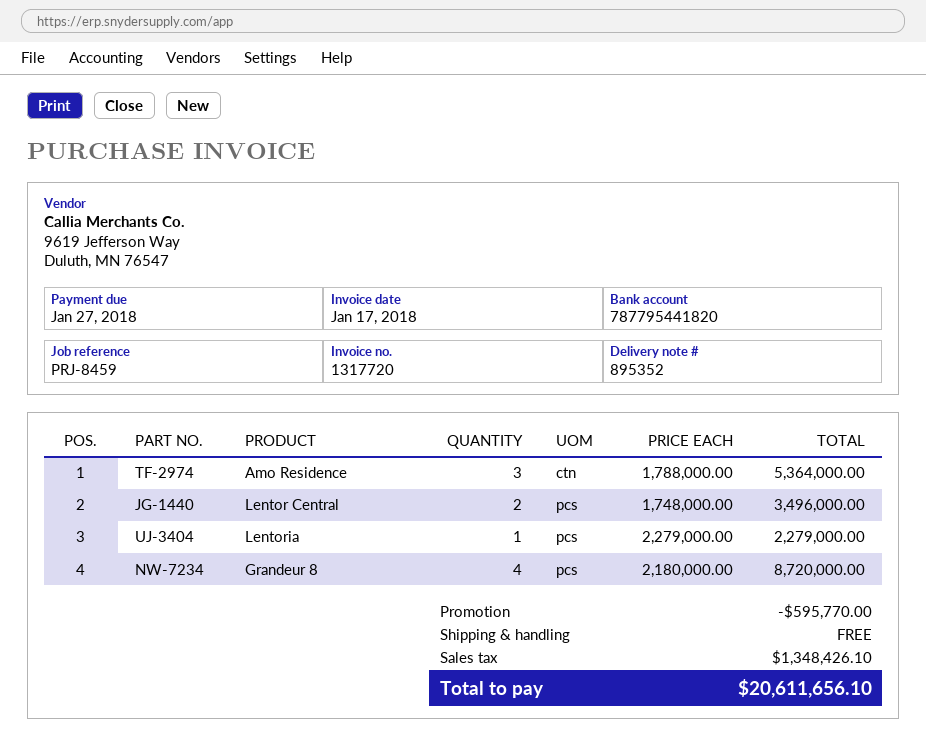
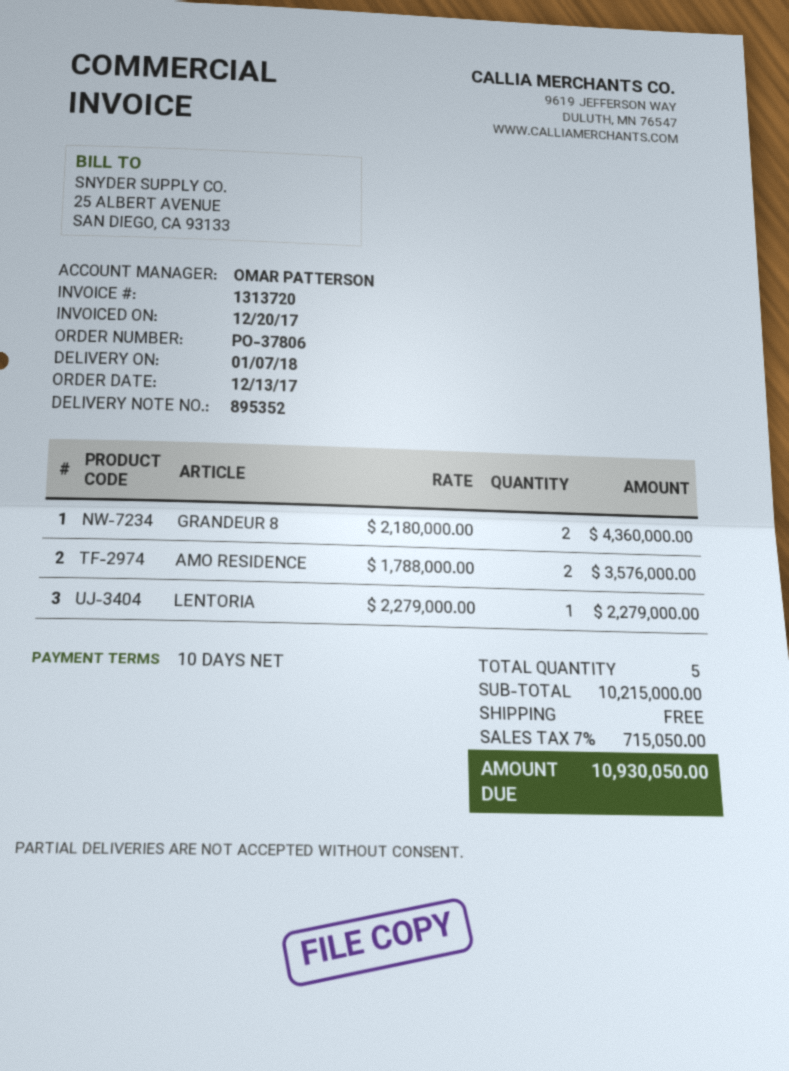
invoice number: 1317720 -> 1313720
invoice date: 2018-01-17 -> 2017-12-20
Amo Residence: 3 x 1788000.00 = 5364000.00 -> 2 x 1788000.00 = 3576000.00
Lentor Central: 2 x 1748000.00 = 3496000.00 -> none
Grandeur 8: 4 x 2180000.00 = 8720000.00 -> 2 x 2180000.00 = 4360000.00
discount: 595770.00 -> none
tax: 1348426.10 -> 715050.00
total: 20611656.10 -> 10930050.00

